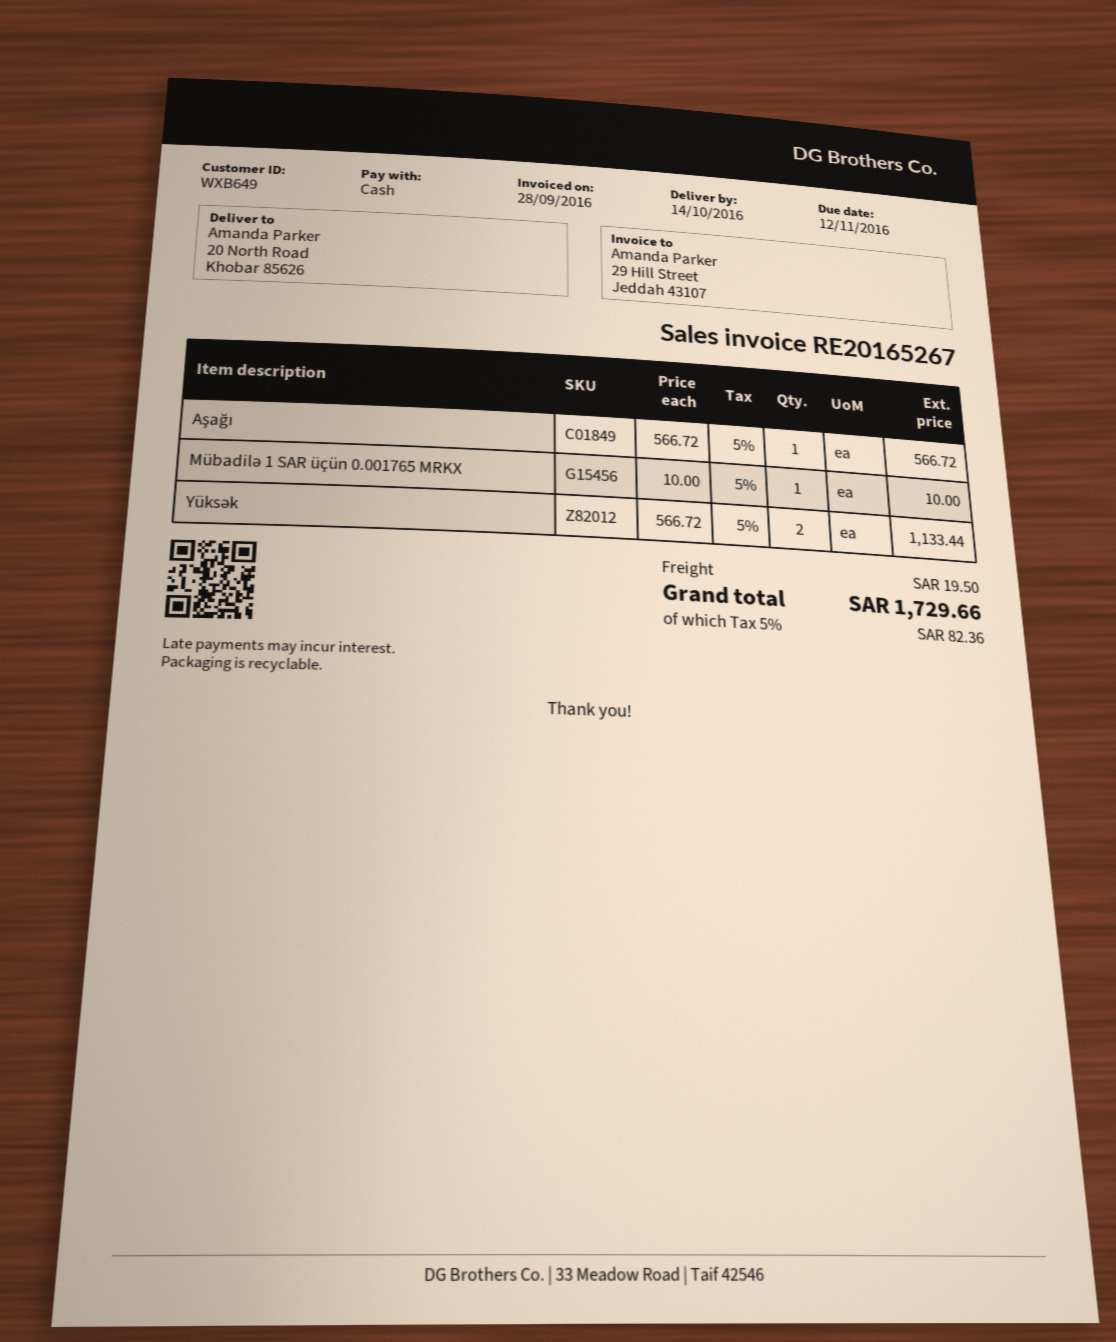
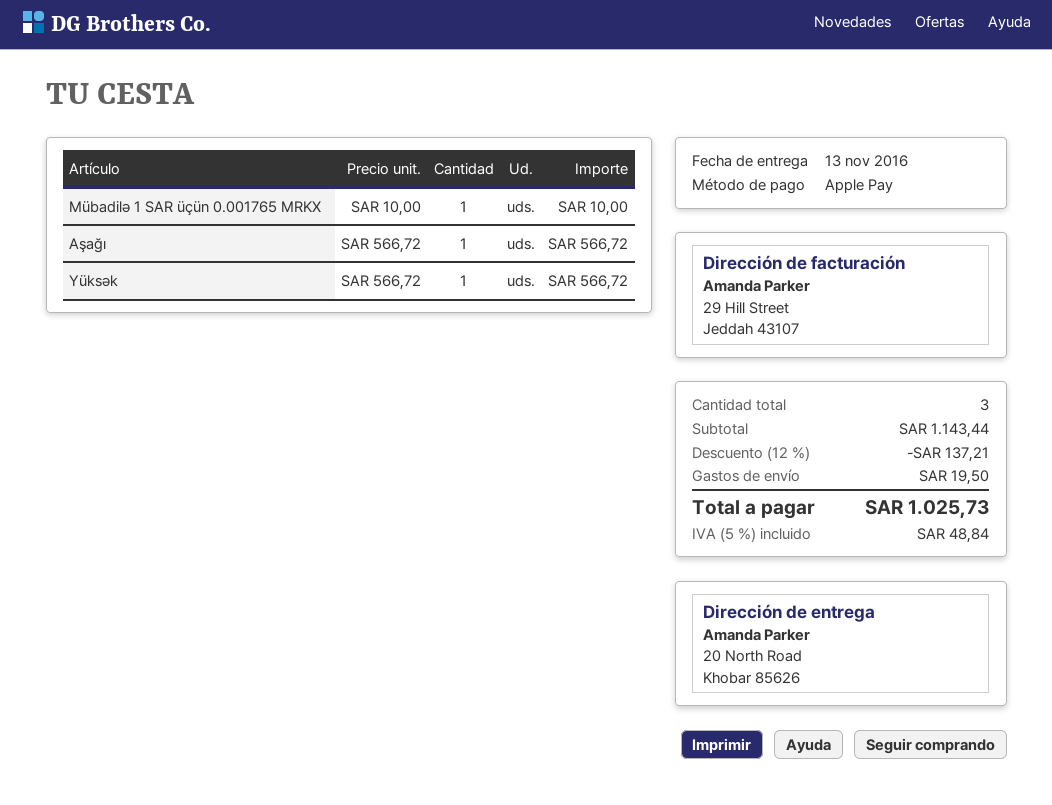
delivery date: 2016-10-14 -> 2016-11-13
payment method: cash -> Apple Pay
Yüksək: 2 x 566.72 = 1133.44 -> 1 x 566.72 = 566.72
discount: none -> 12% = 137.21
tax: 5% = 82.36 -> 5% = 48.84
total: 1729.66 -> 1025.73

